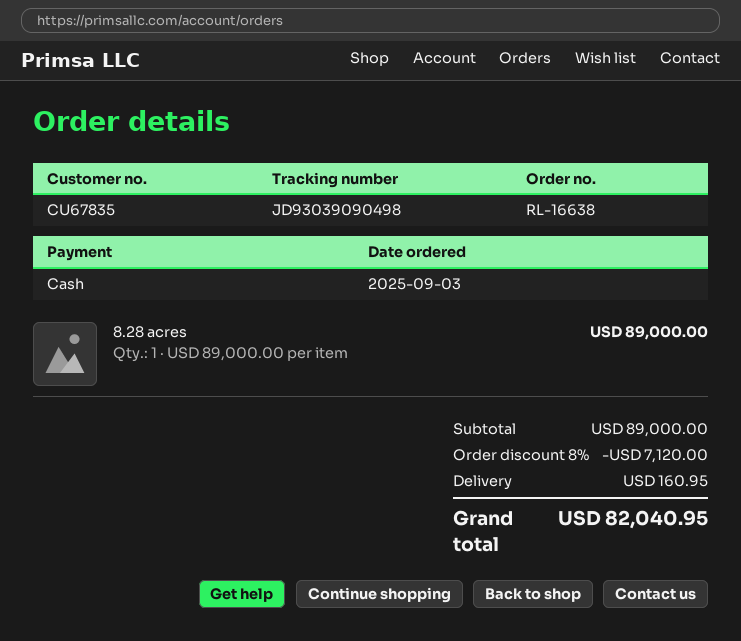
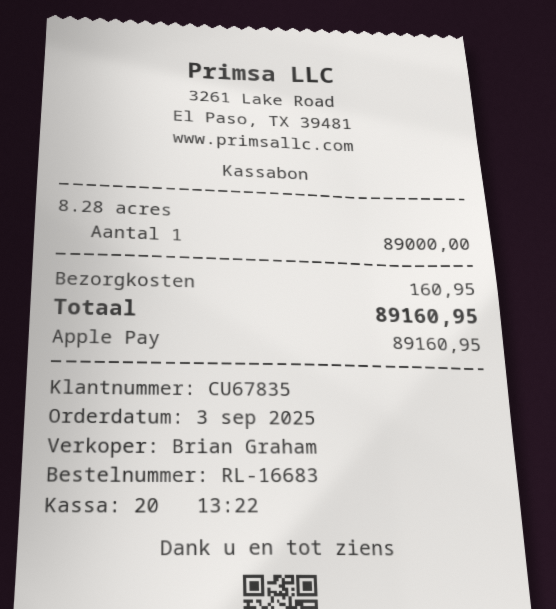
order number: RL-16638 -> RL-16683
payment method: cash -> Apple Pay
discount: 8% = 7120.00 -> none
total: 82040.95 -> 89160.95

